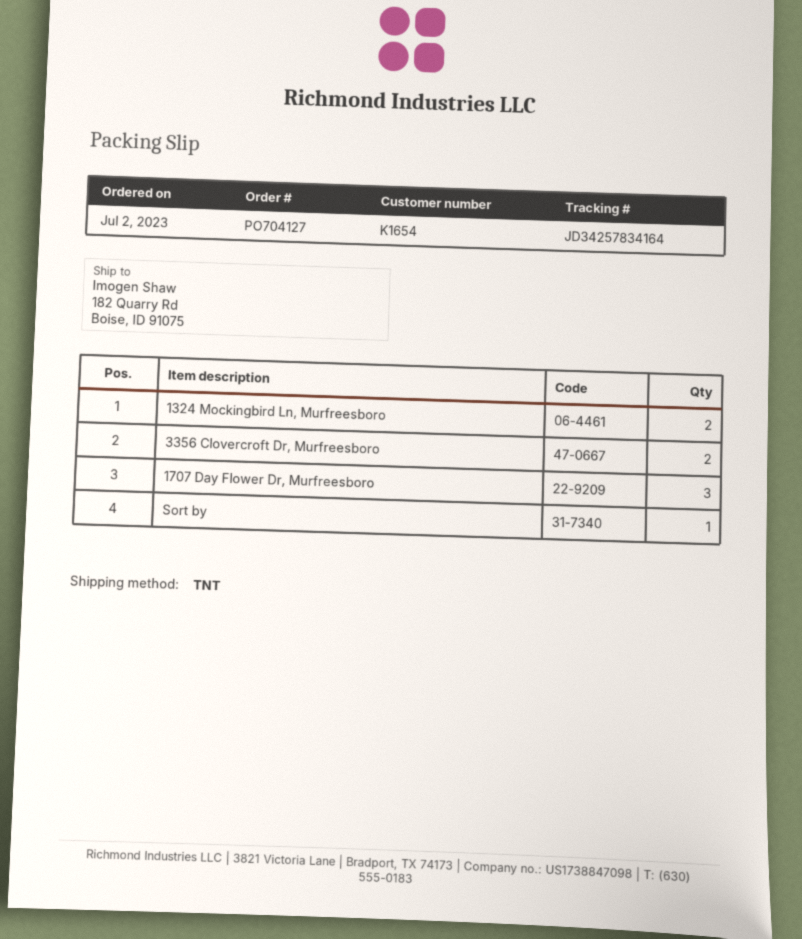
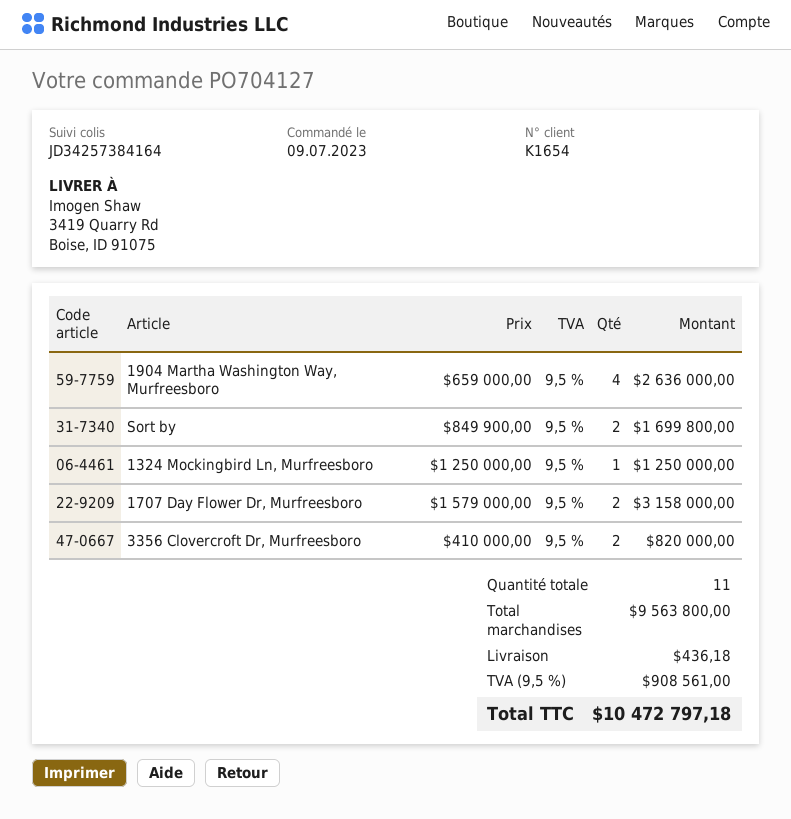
order date: 2023-07-02 -> 2023-07-09
tracking number: JD34257834164 -> JD34257384164
ship to: 182 Quarry Rd, Boise, ID 91075 -> 3419 Quarry Rd, Boise, ID 91075
1324 Mockingbird Ln, Murfreesboro: 2 -> 1
1707 Day Flower Dr, Murfreesboro: 3 -> 2
Sort by: 1 -> 2
1904 Martha Washington Way, Murfreesboro: none -> 4

